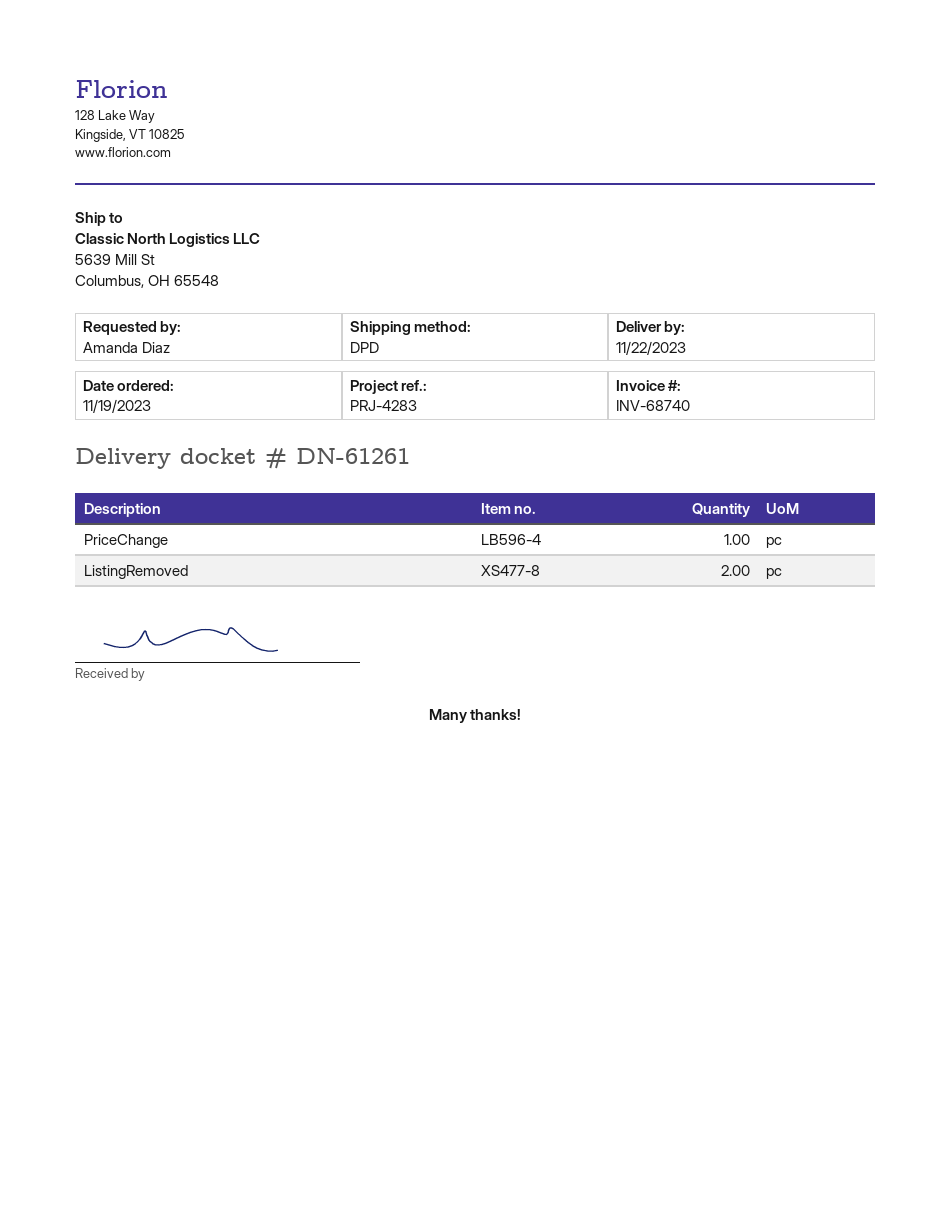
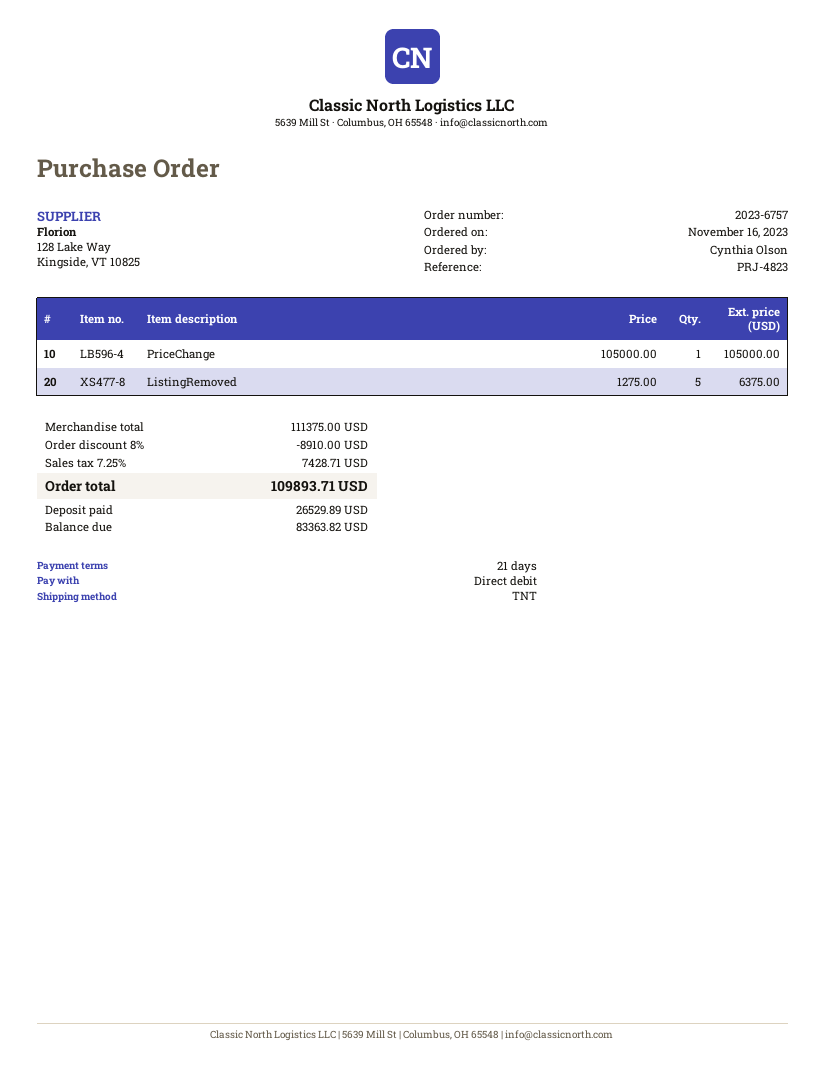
order date: 2023-11-19 -> 2023-11-16
reference: PRJ-4283 -> PRJ-4823
ordered by: Amanda Diaz -> Cynthia Olson
shipping method: DPD -> TNT
ListingRemoved: 2 -> 5

